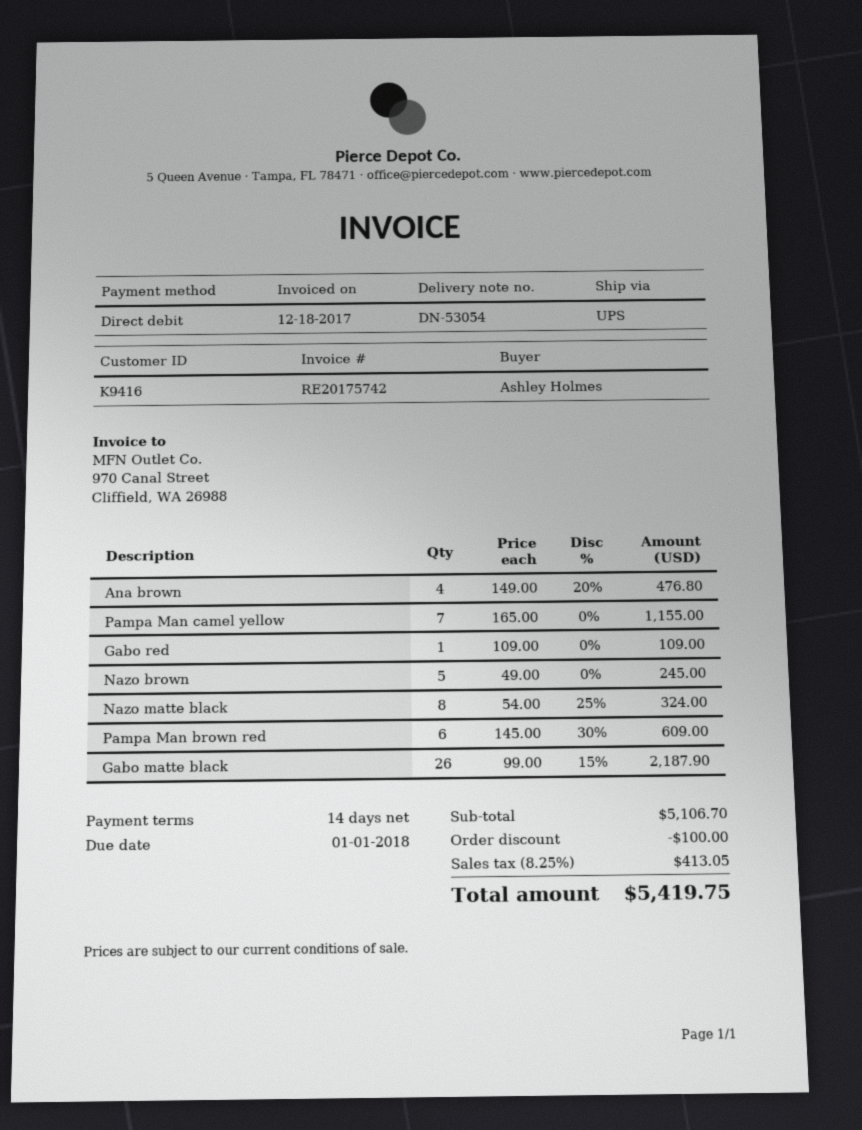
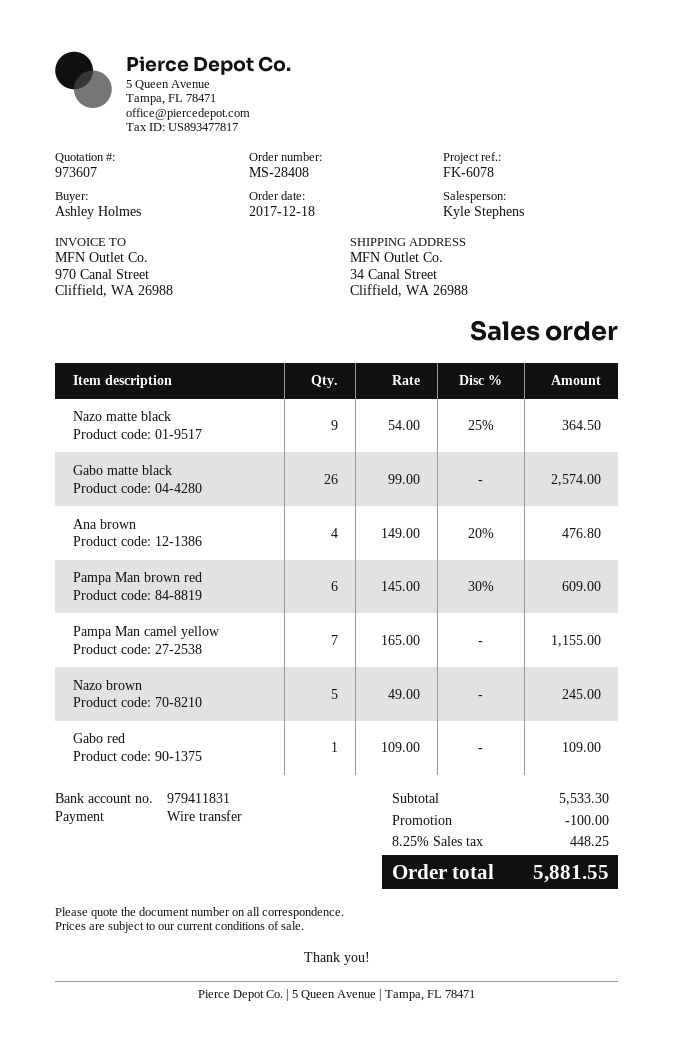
payment method: direct debit -> bank transfer
Nazo matte black: 8 x 54.00 - 25% = 324.00 -> 9 x 54.00 - 25% = 364.50
Gabo matte black: 26 x 99.00 - 15% = 2187.90 -> 26 x 99.00 = 2574.00
subtotal: 5106.70 -> 5533.30
tax: 8.25% = 413.05 -> 8.25% = 448.25
total: 5419.75 -> 5881.55

